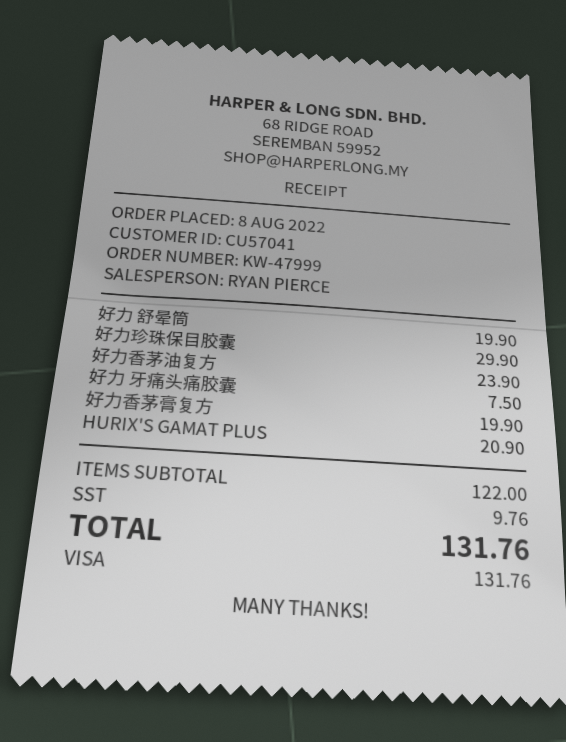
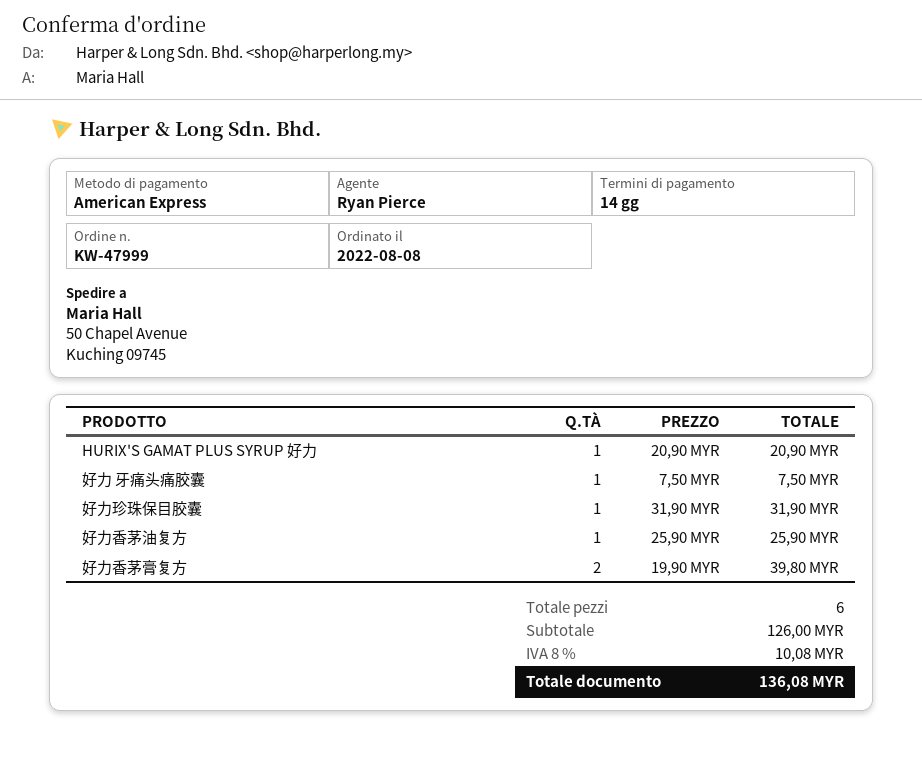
payment method: Visa -> American Express
好力 舒晕筒: 1 x 19.90 = 19.90 -> none
好力珍珠保目胶囊: 1 x 29.90 = 29.90 -> 1 x 31.90 = 31.90
好力香茅油复方: 1 x 23.90 = 23.90 -> 1 x 25.90 = 25.90
好力香茅膏复方: 1 x 19.90 = 19.90 -> 2 x 19.90 = 39.80
subtotal: 122.00 -> 126.00
tax: 9.76 -> 10.08
total: 131.76 -> 136.08

